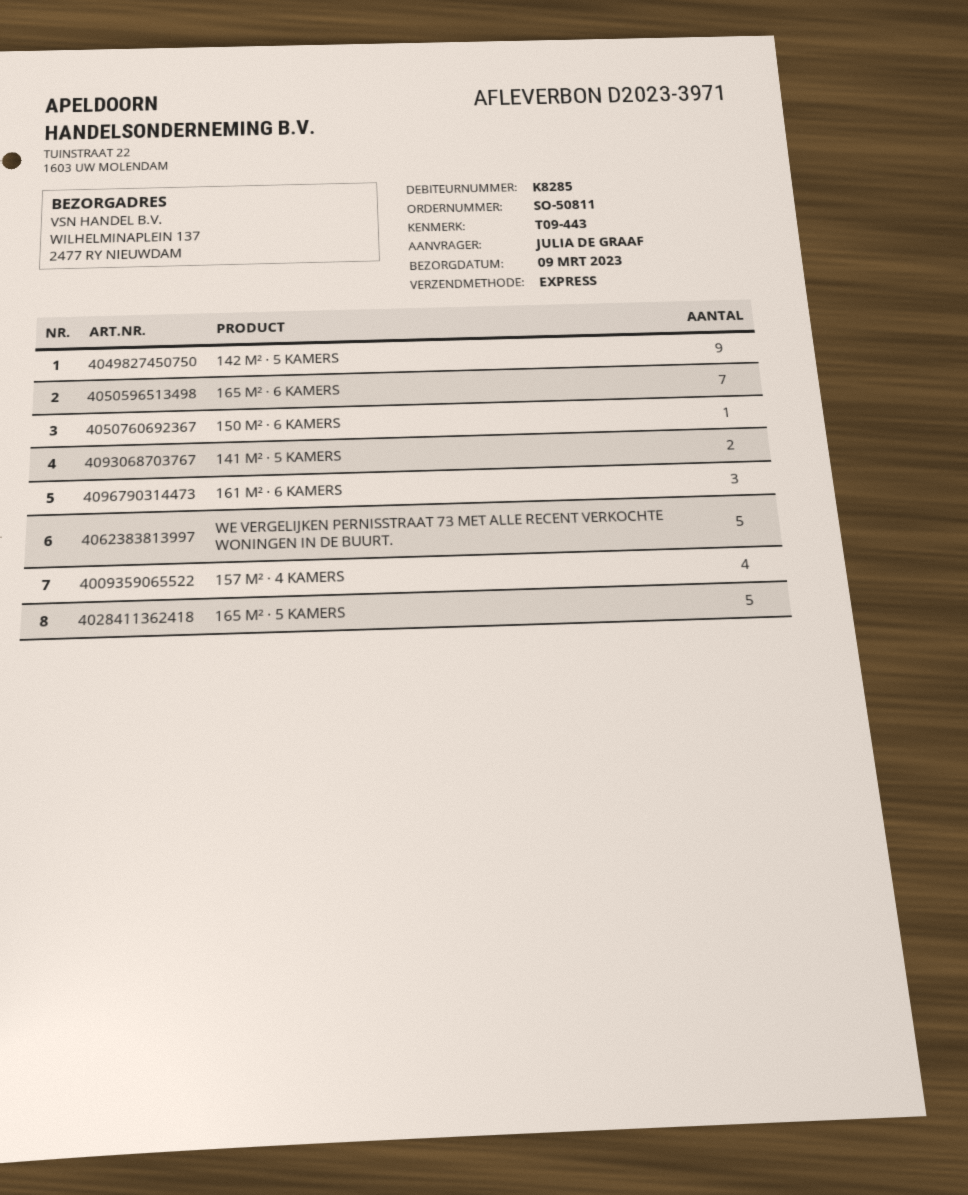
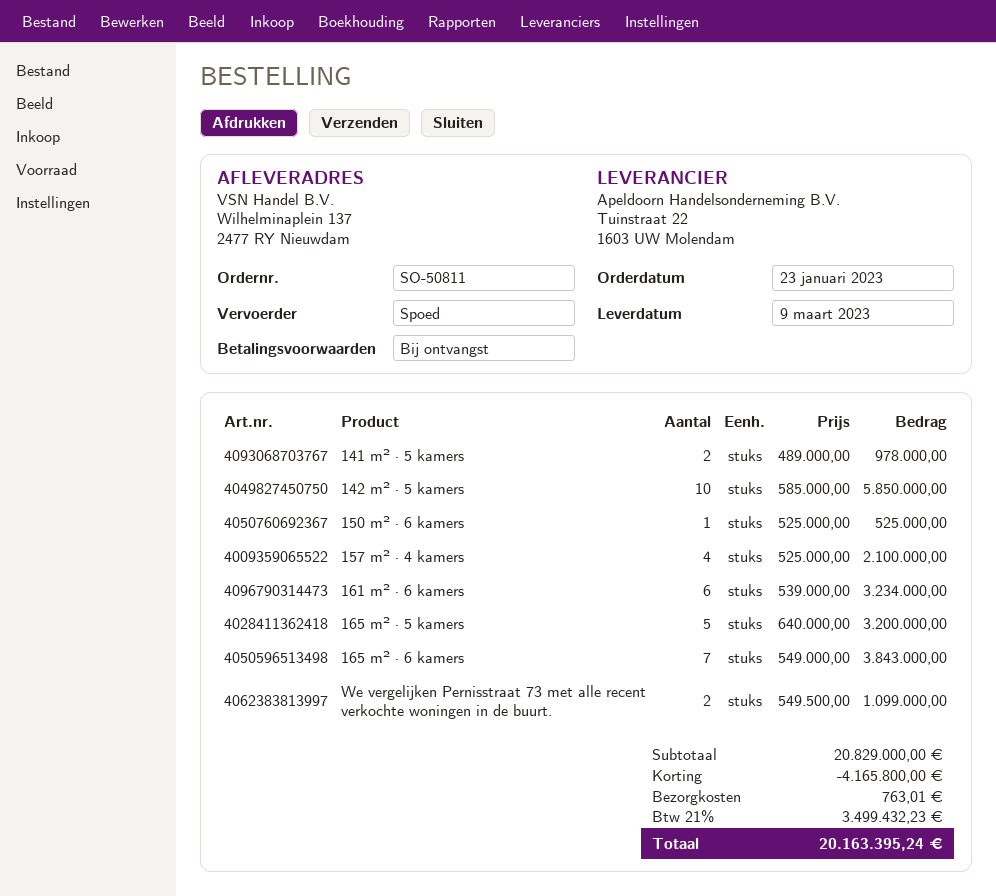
142 M² · 5 KAMERS: 9 -> 10
161 M² · 6 KAMERS: 3 -> 6
WE VERGELIJKEN PERNISSTRAAT 73 MET ALLE RECENT VERKOCHTE WONINGEN IN DE BUURT.: 5 -> 2

